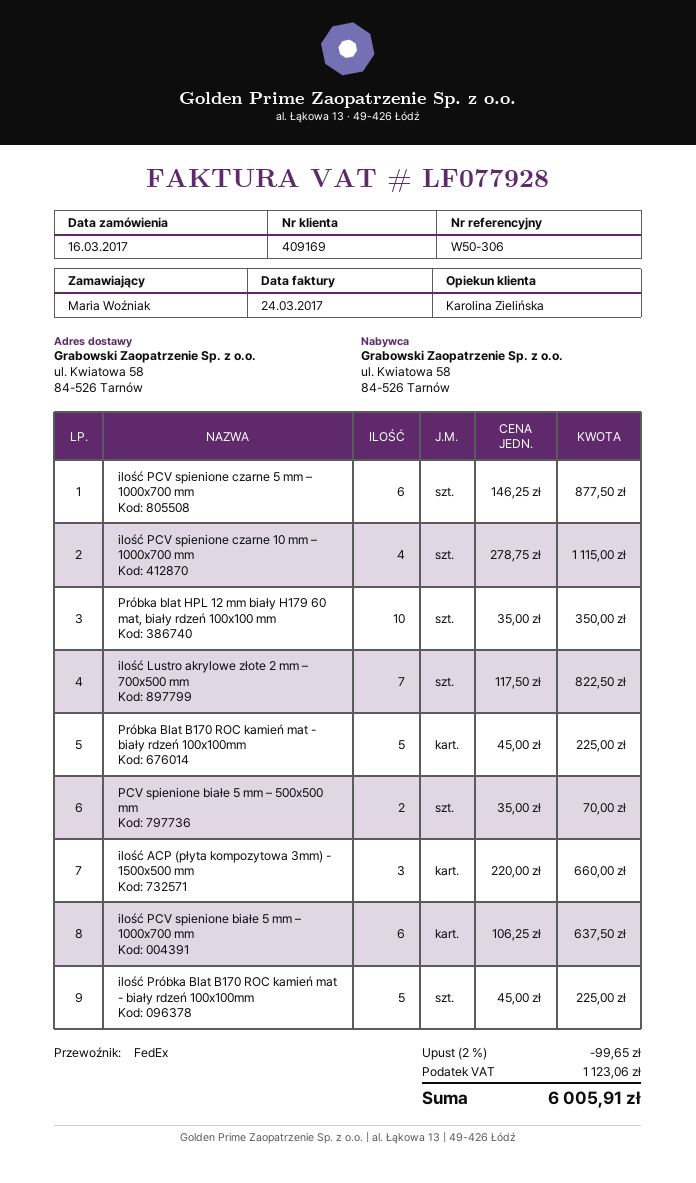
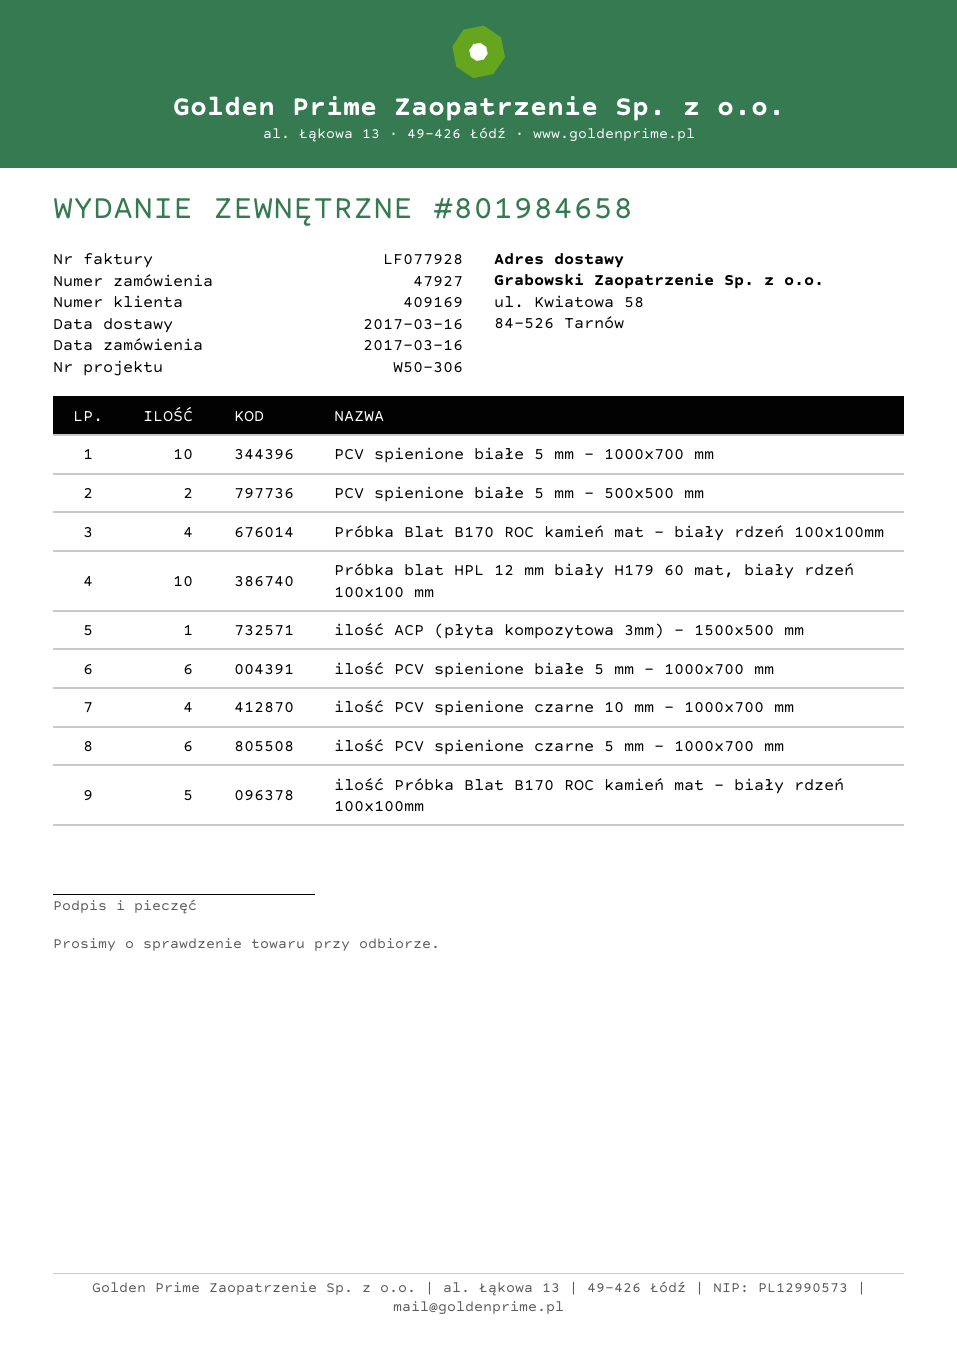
ilość Lustro akrylowe złote 2 mm – 700x500 mm: 7 -> none
Próbka Blat B170 ROC kamień mat - biały rdzeń 100x100mm: 5 -> 4
ilość ACP (płyta kompozytowa 3mm) - 1500x500 mm: 3 -> 1
PCV spienione białe 5 mm – 1000x700 mm: none -> 10

